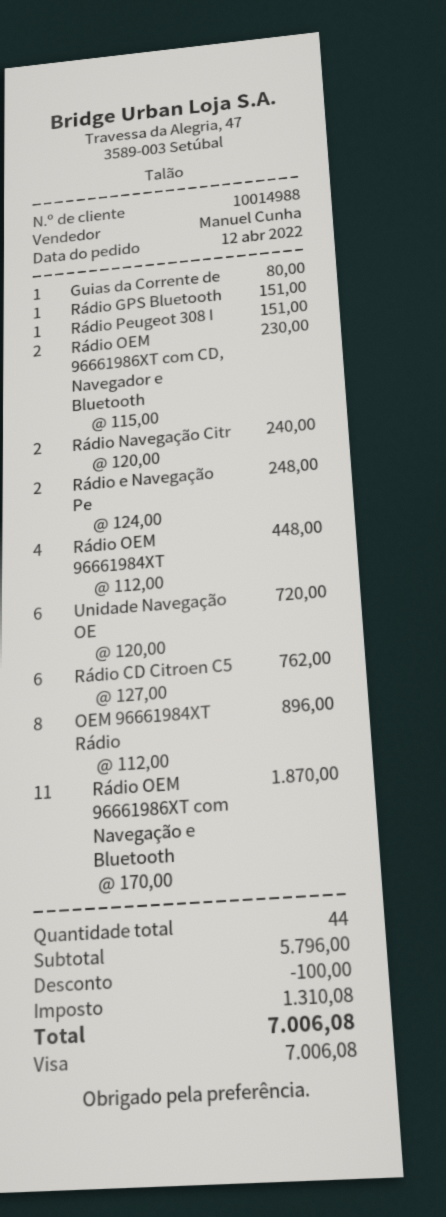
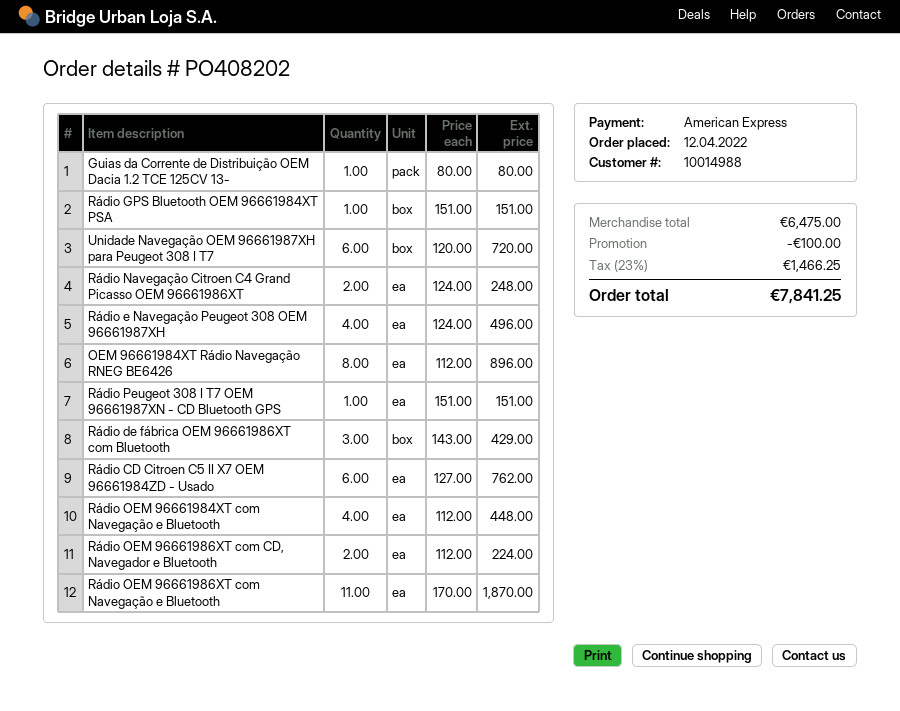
payment method: Visa -> American Express
Rádio OEM 96661986XT com CD, Navegador e Bluetooth: 2 x 115.00 = 230.00 -> 2 x 112.00 = 224.00
Rádio Navegação Citr: 2 x 120.00 = 240.00 -> 2 x 124.00 = 248.00
Rádio e Navegação Pe: 2 x 124.00 = 248.00 -> 4 x 124.00 = 496.00
Rádio de fábrica OEM 96661986XT com Bluetooth: none -> 3 x 143.00 = 429.00
subtotal: 5796.00 -> 6475.00
tax: 1310.08 -> 1466.25
total: 7006.08 -> 7841.25

